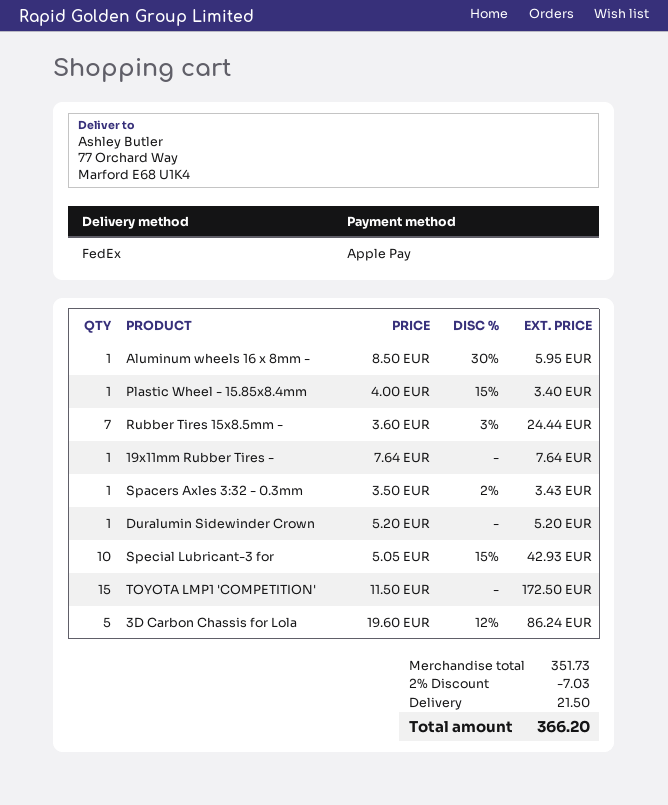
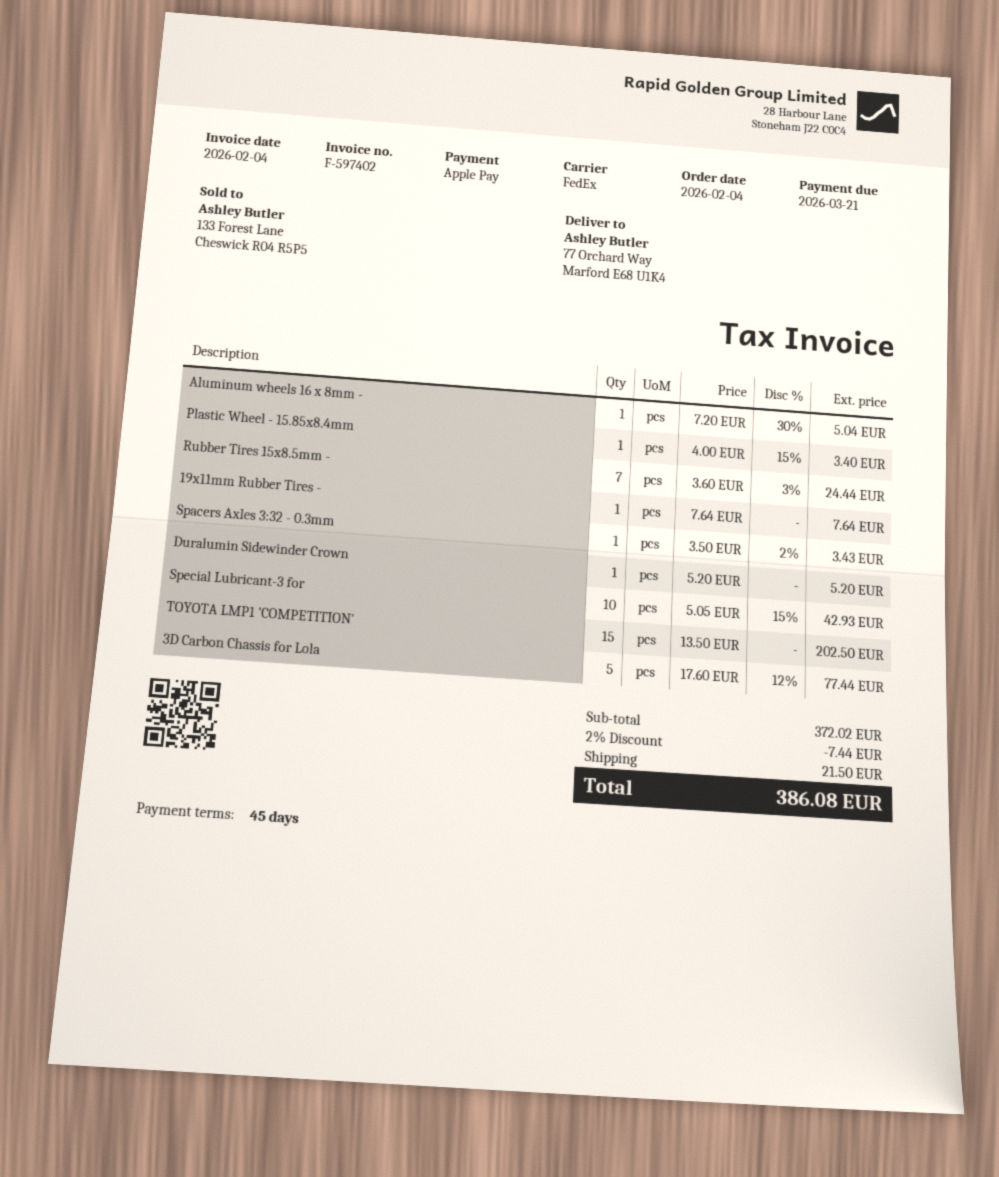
Aluminum wheels 16 x 8mm -: 1 x 8.50 - 30% = 5.95 -> 1 x 7.20 - 30% = 5.04
TOYOTA LMP1 'COMPETITION': 15 x 11.50 = 172.50 -> 15 x 13.50 = 202.50
3D Carbon Chassis for Lola: 5 x 19.60 - 12% = 86.24 -> 5 x 17.60 - 12% = 77.44
subtotal: 351.73 -> 372.02
discount: 2% = 7.03 -> 2% = 7.44
total: 366.20 -> 386.08

